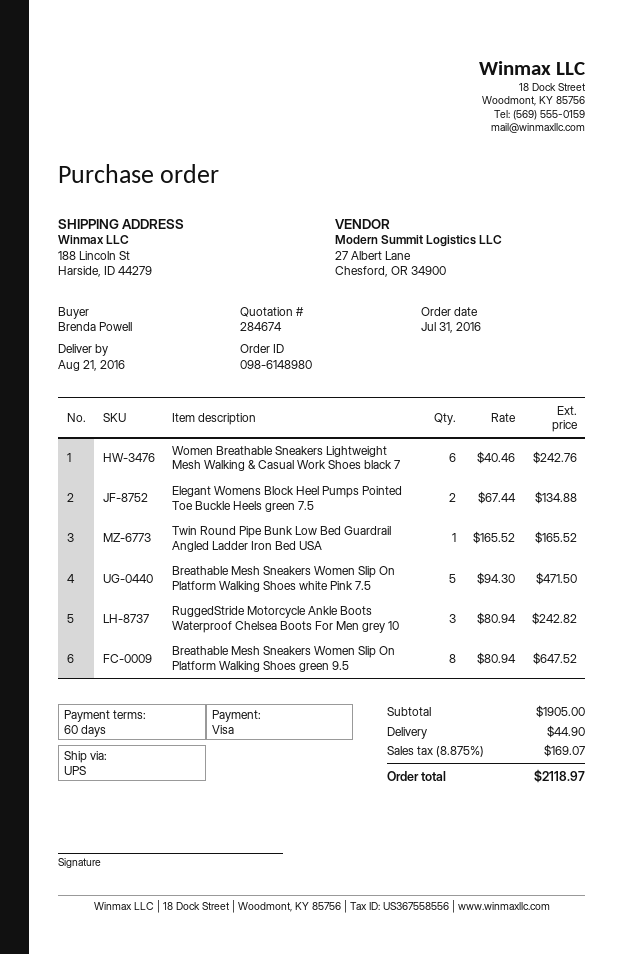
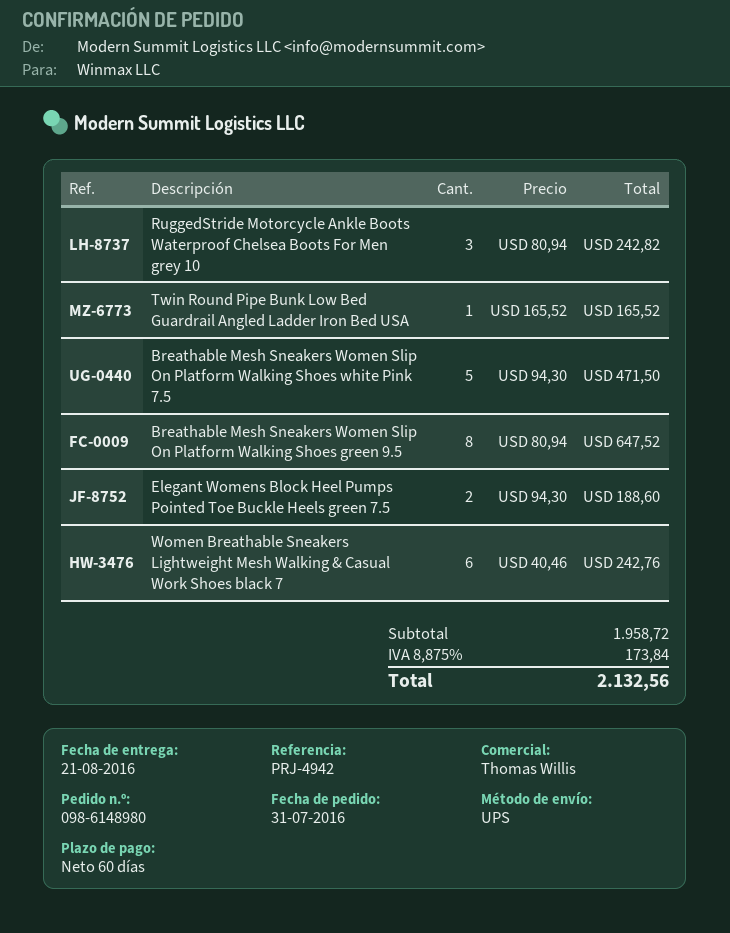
Elegant Womens Block Heel Pumps Pointed Toe Buckle Heels green 7.5: 2 x 67.44 = 134.88 -> 2 x 94.30 = 188.60
subtotal: 1905.00 -> 1958.72
shipping: 44.90 -> none
tax: 8.875% = 169.07 -> 8.875% = 173.84
total: 2118.97 -> 2132.56

